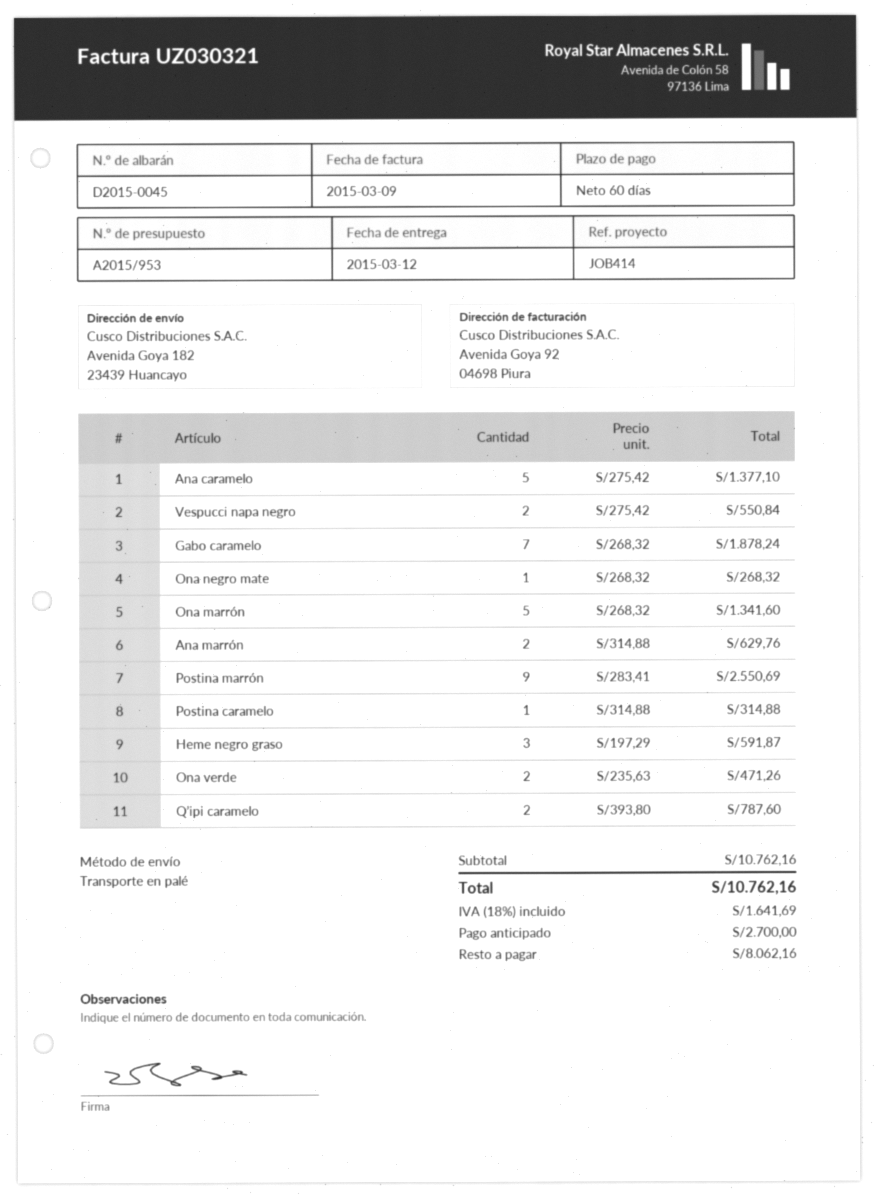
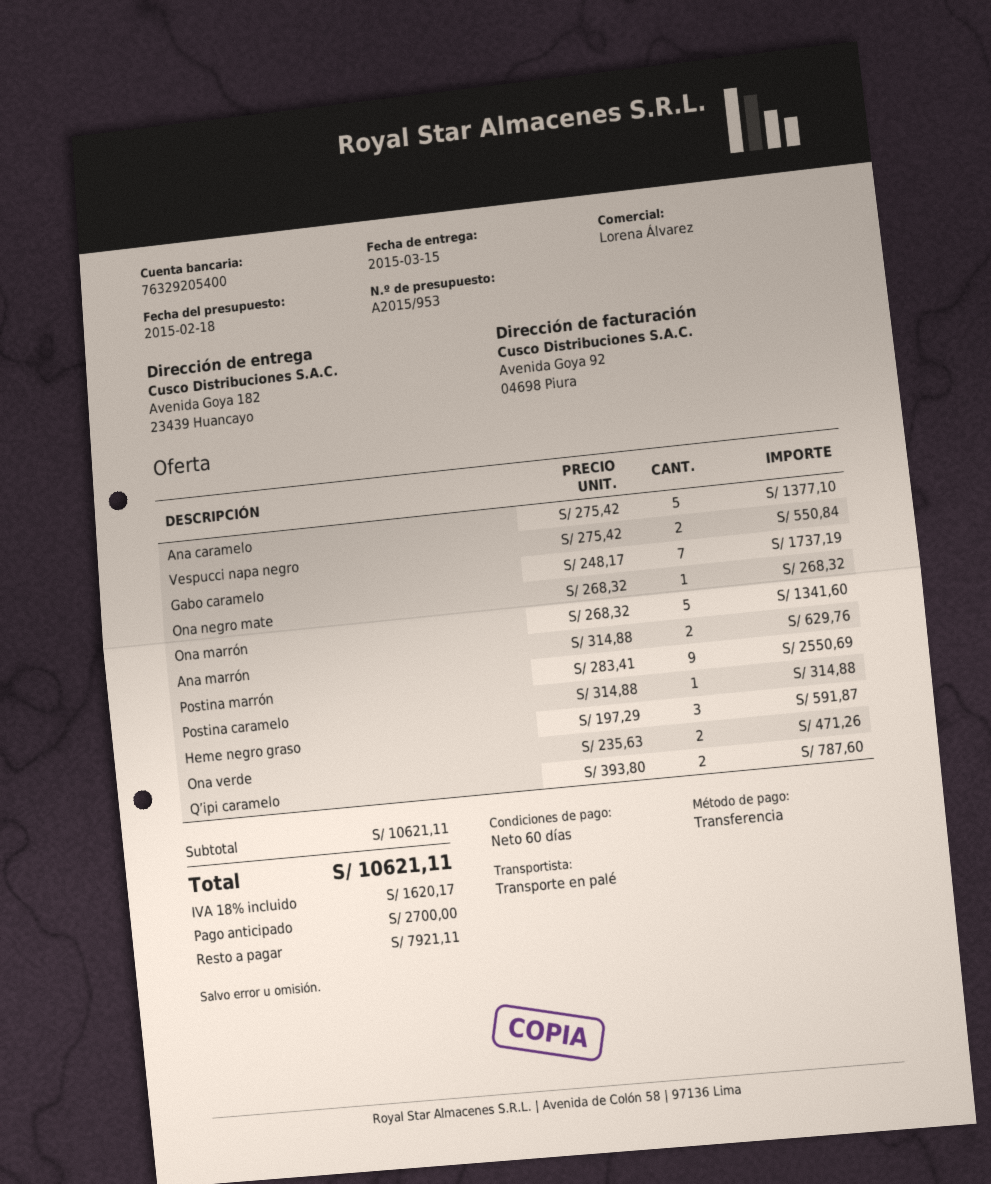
delivery date: 2015-03-12 -> 2015-03-15
Gabo caramelo: 7 x 268.32 = 1878.24 -> 7 x 248.17 = 1737.19
subtotal: 10762.16 -> 10621.11
tax: 18% = 1641.69 -> 18% = 1620.17
total: 10762.16 -> 10621.11
balance: 8062.16 -> 7921.11

